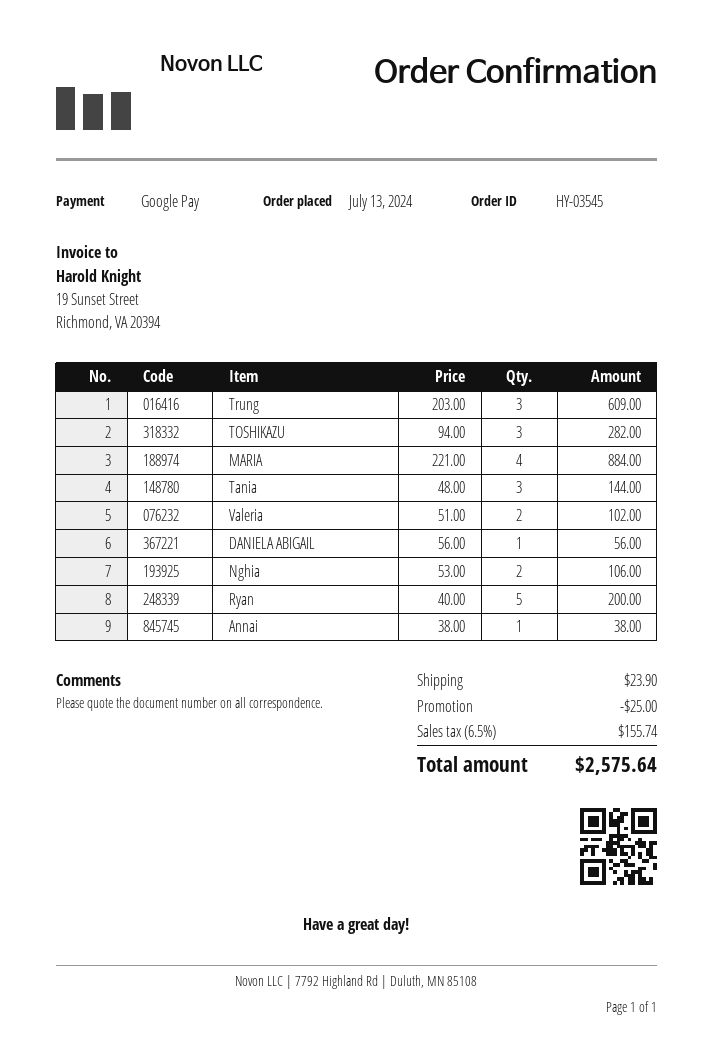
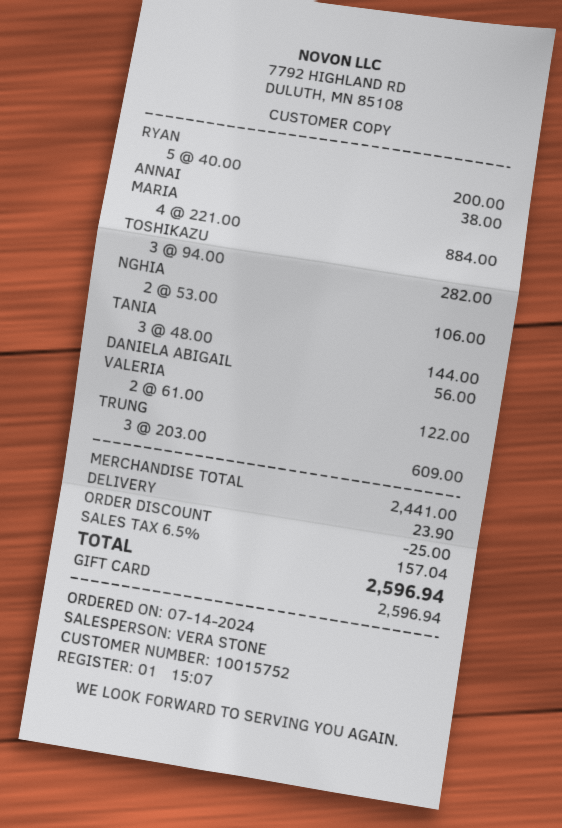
order date: 2024-07-13 -> 2024-07-14
payment method: Google Pay -> gift card
Valeria: 2 x 51.00 = 102.00 -> 2 x 61.00 = 122.00
tax: 6.5% = 155.74 -> 6.5% = 157.04
total: 2575.64 -> 2596.94

